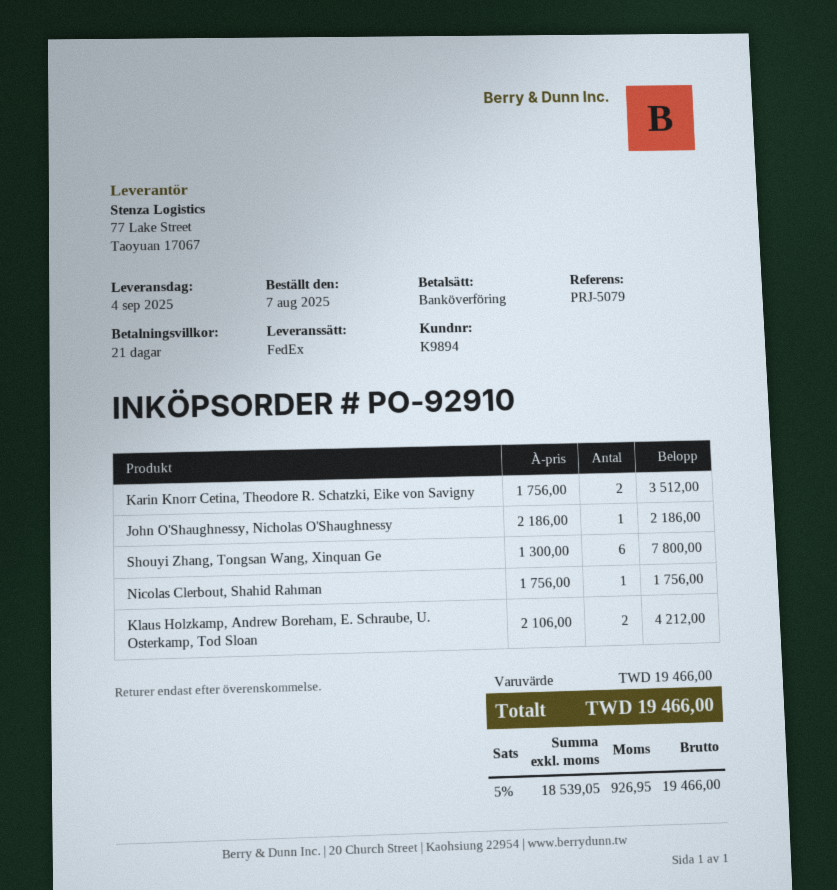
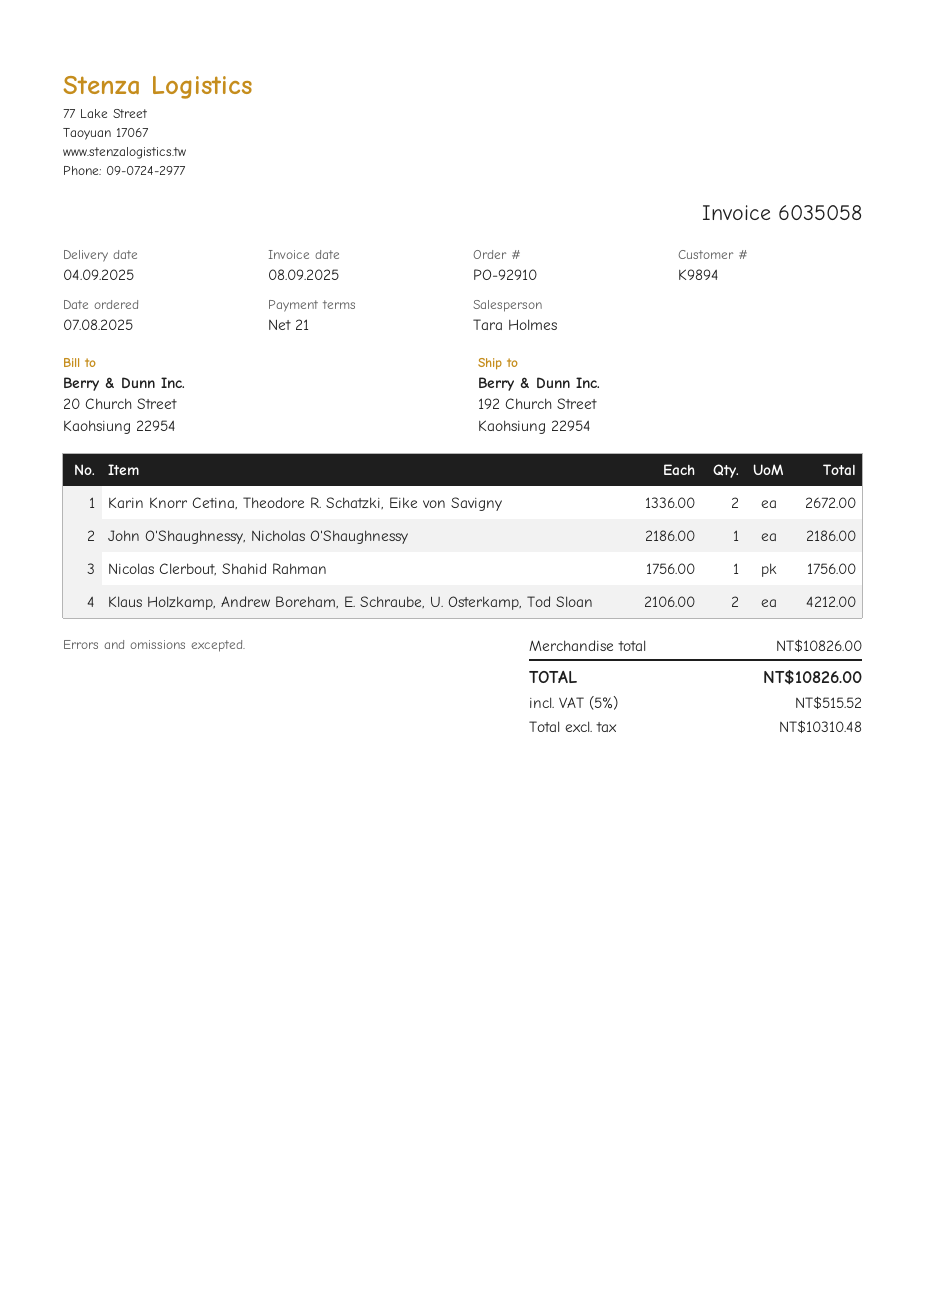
Karin Knorr Cetina, Theodore R. Schatzki, Eike von Savigny: 2 x 1756.00 = 3512.00 -> 2 x 1336.00 = 2672.00
Shouyi Zhang, Tongsan Wang, Xinquan Ge: 6 x 1300.00 = 7800.00 -> none
subtotal: 19466.00 -> 10826.00
net: 18539.05 -> 10310.48
tax: 5% = 926.95 -> 5% = 515.52
total: 19466.00 -> 10826.00

